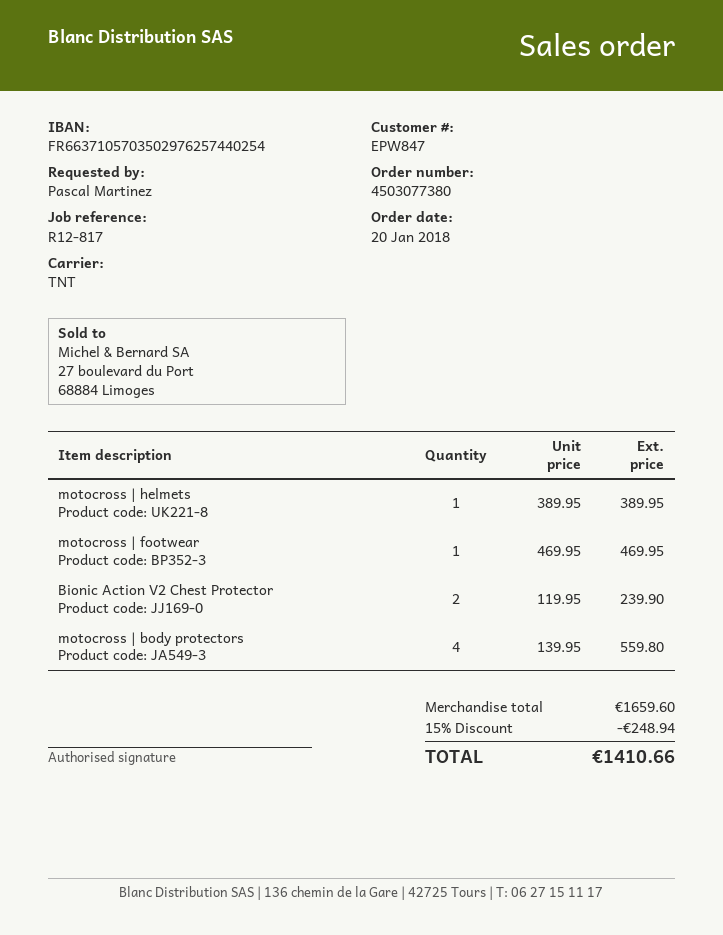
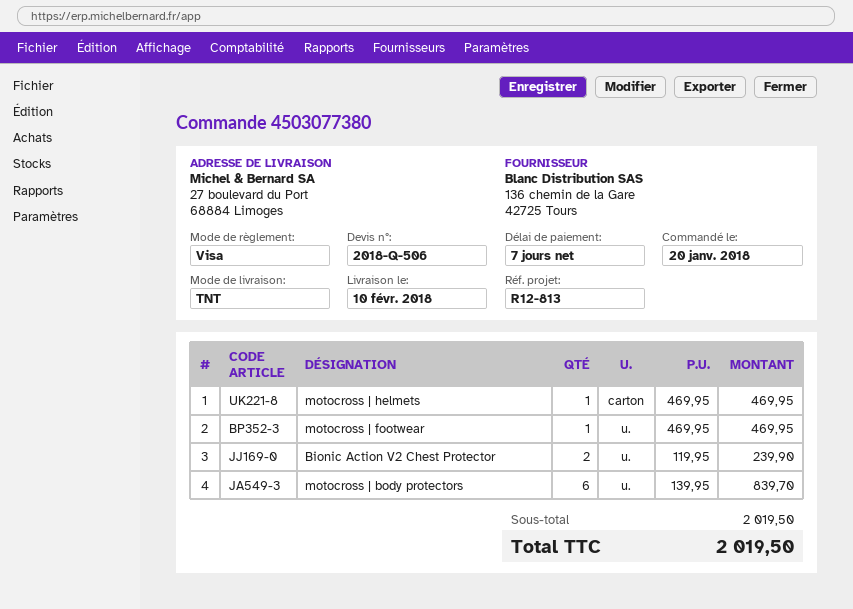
reference: R12-817 -> R12-813
motocross | helmets: 1 x 389.95 = 389.95 -> 1 x 469.95 = 469.95
motocross | body protectors: 4 x 139.95 = 559.80 -> 6 x 139.95 = 839.70
subtotal: 1659.60 -> 2019.50
discount: 15% = 248.94 -> none
total: 1410.66 -> 2019.50

